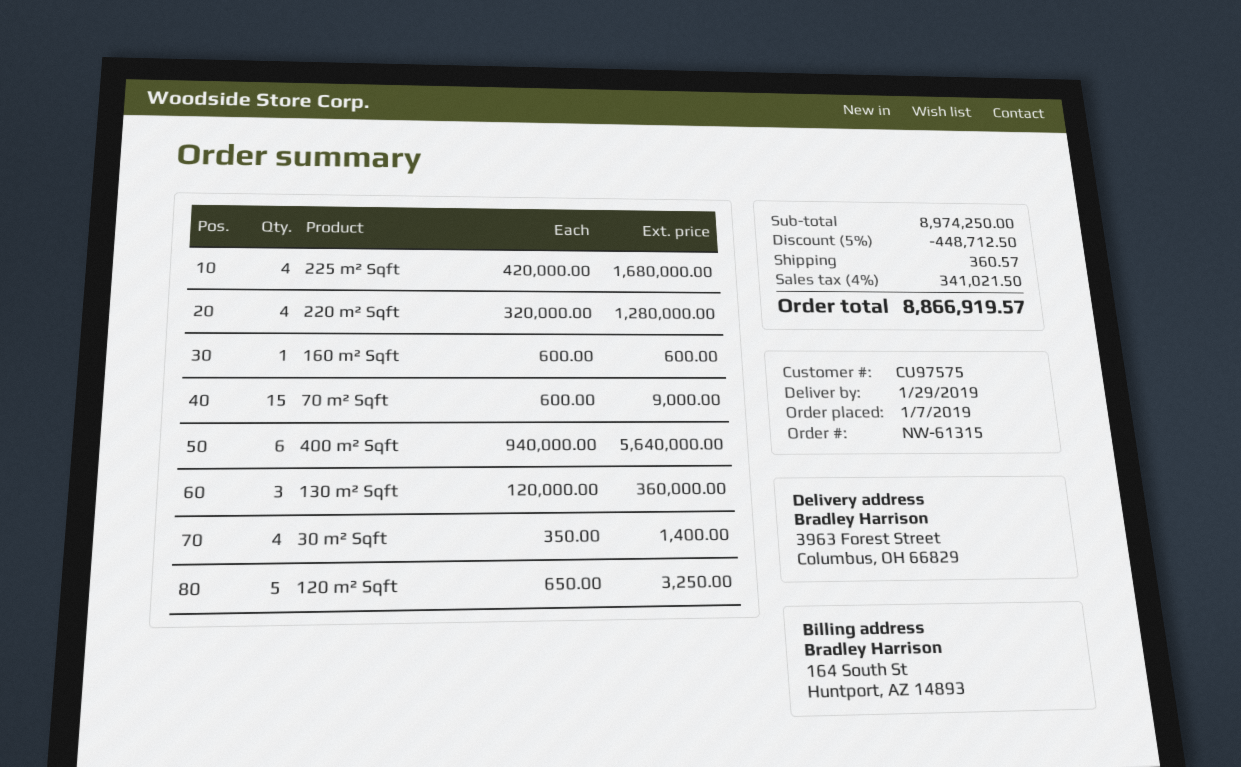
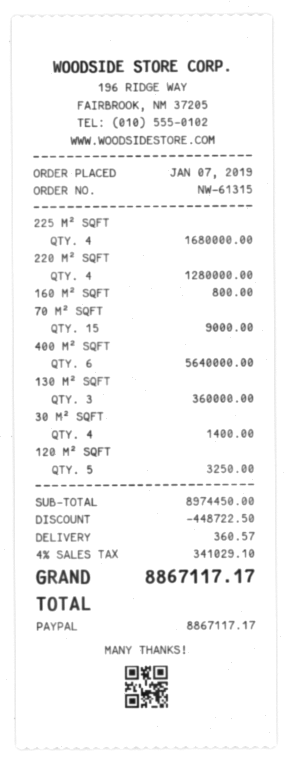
160 m² Sqft: 1 for 600.00 -> 1 for 800.00
subtotal: 8974250.00 -> 8974450.00
discount: 448712.50 -> 448722.50
tax: 4% = 341021.50 -> 4% = 341029.10
total: 8866919.57 -> 8867117.17

